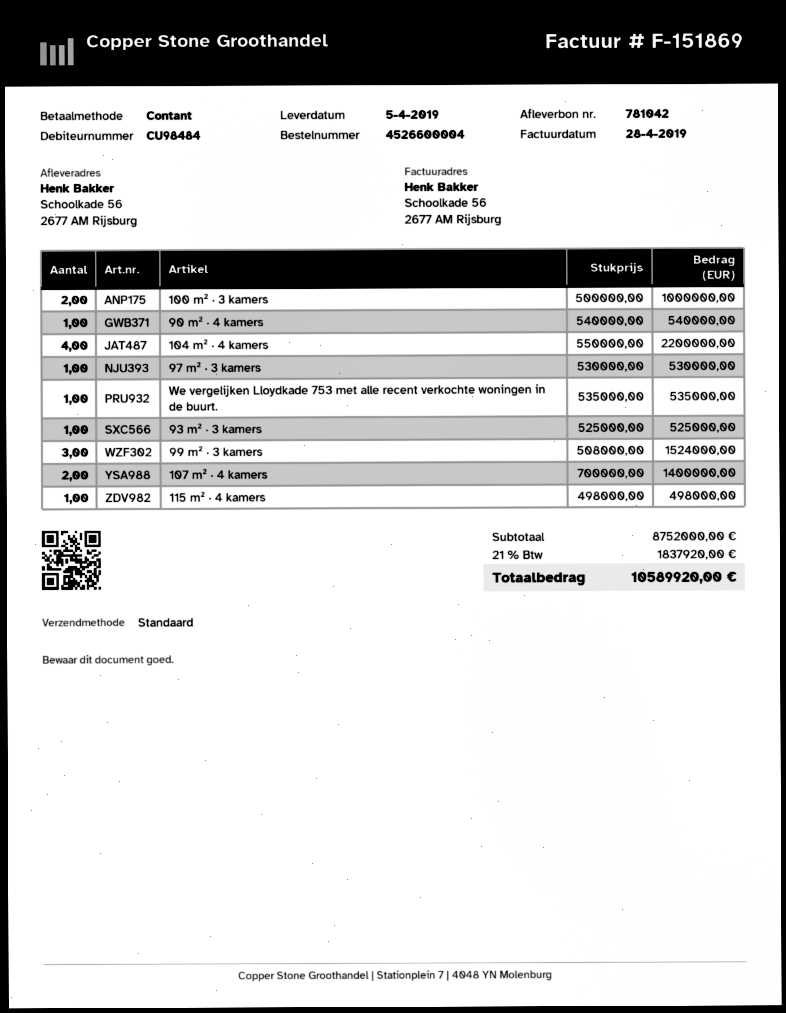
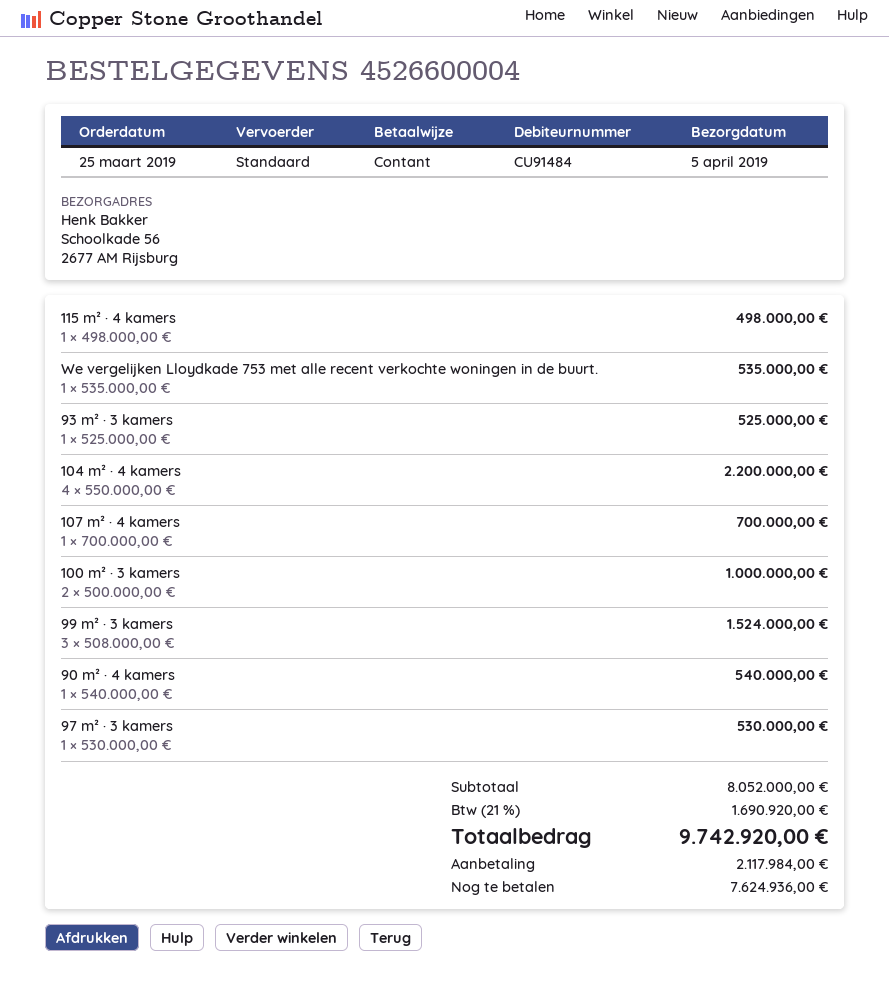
customer number: CU98484 -> CU91484
107 m² · 4 kamers: 2 x 700000.00 = 1400000.00 -> 1 x 700000.00 = 700000.00
subtotal: 8752000.00 -> 8052000.00
tax: 21% = 1837920.00 -> 21% = 1690920.00
total: 10589920.00 -> 9742920.00

